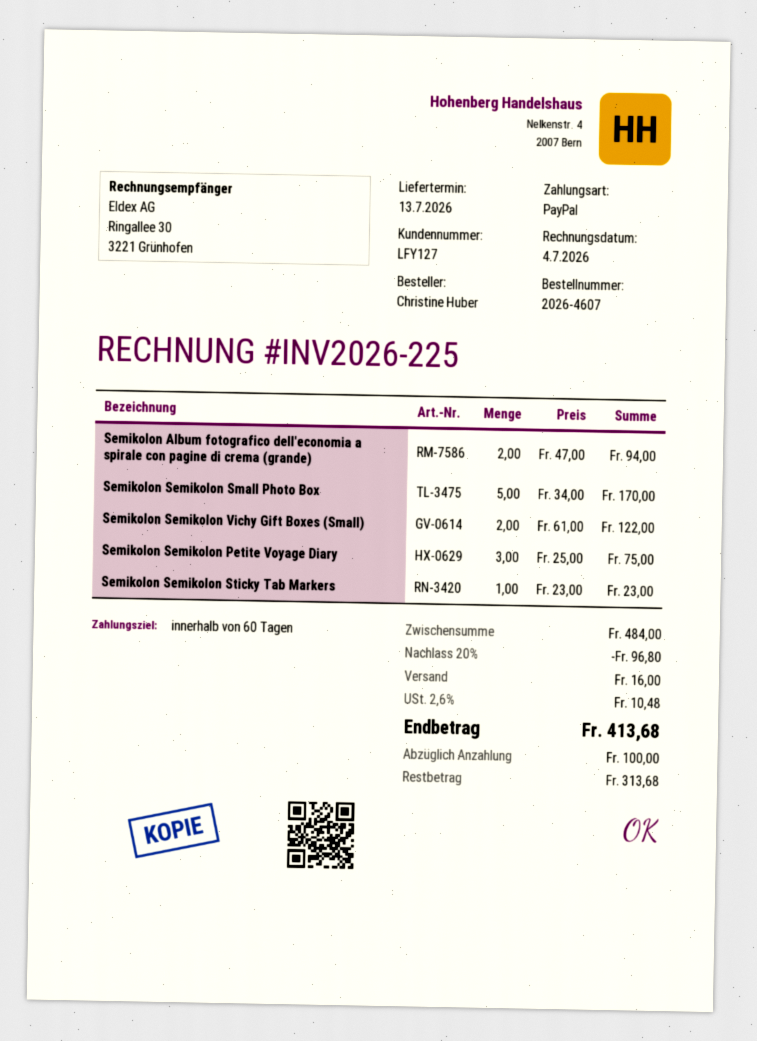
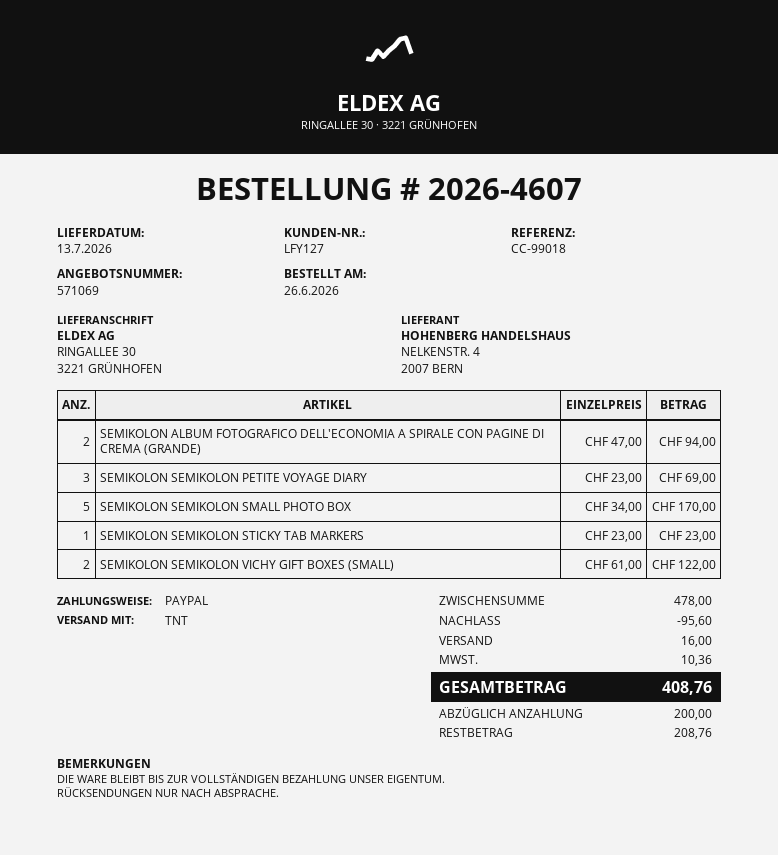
Semikolon Semikolon Petite Voyage Diary: 3 x 25.00 = 75.00 -> 3 x 23.00 = 69.00
subtotal: 484.00 -> 478.00
discount: 96.80 -> 95.60
tax: 10.48 -> 10.36
total: 413.68 -> 408.76
deposit: 100.00 -> 200.00
balance: 313.68 -> 208.76

